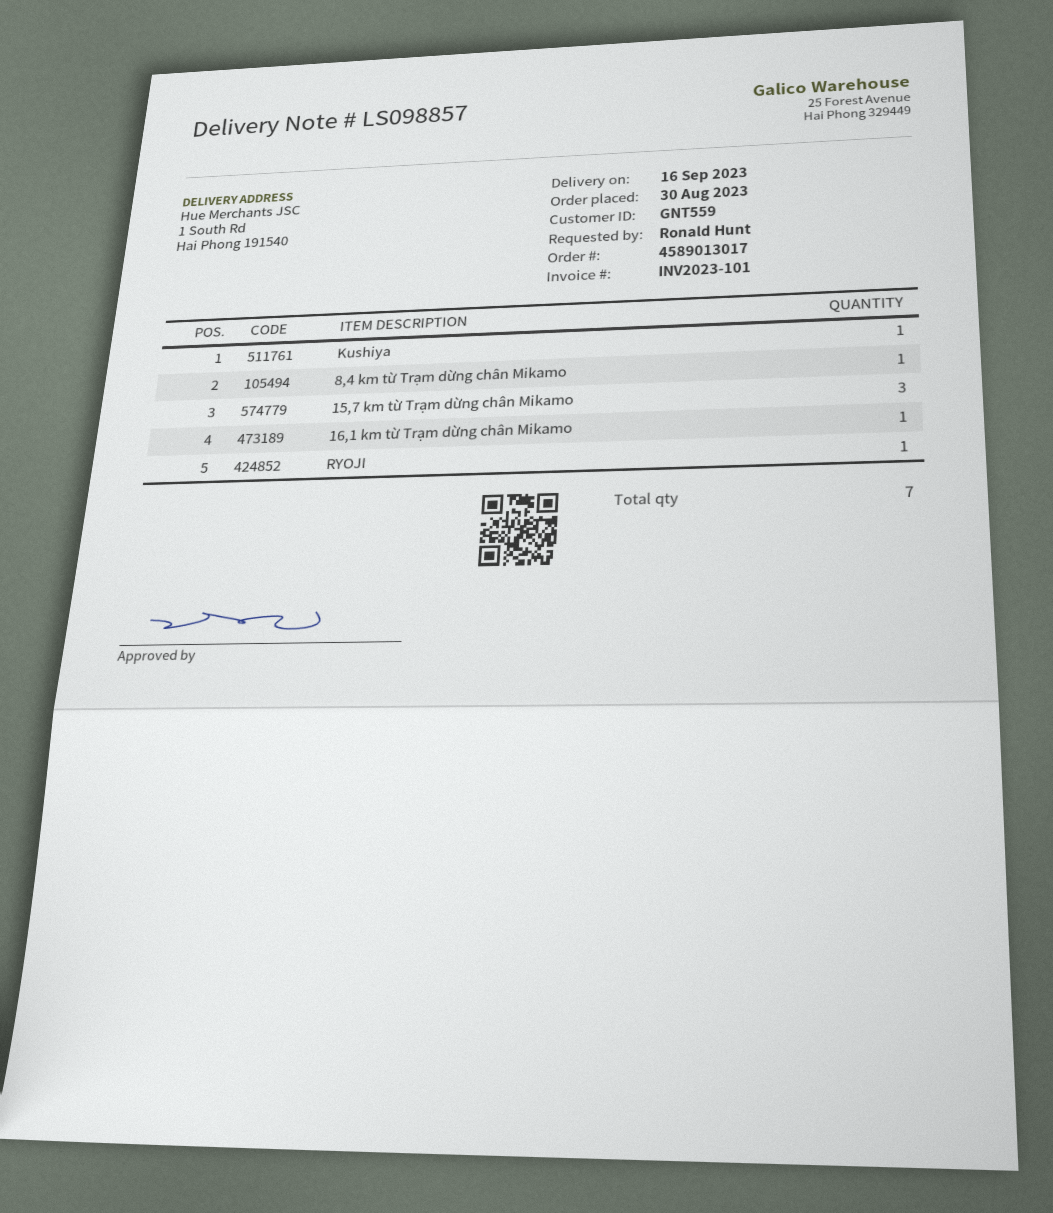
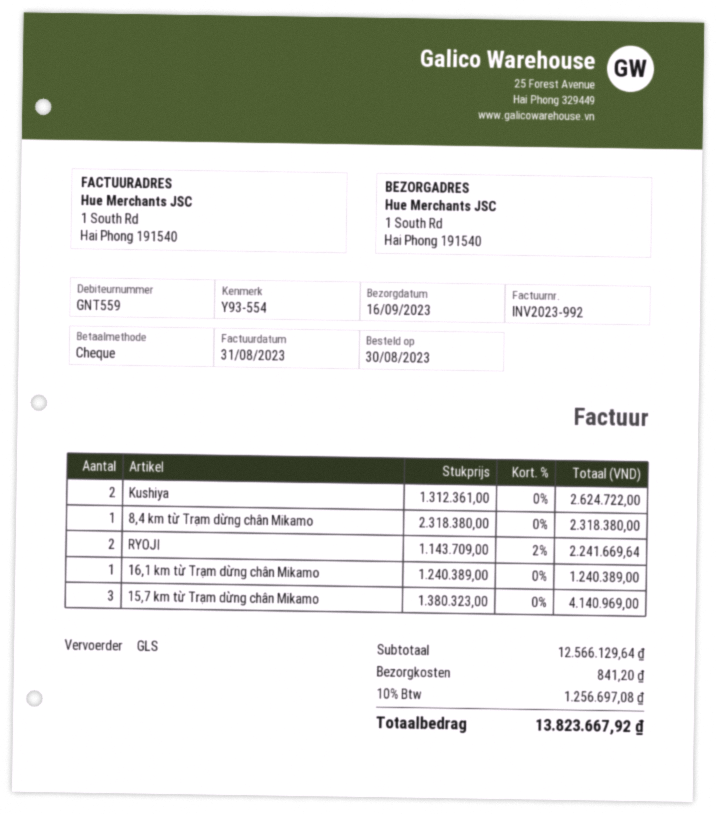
invoice number: INV2023-101 -> INV2023-992
Kushiya: 1 -> 2
RYOJI: 1 -> 2

